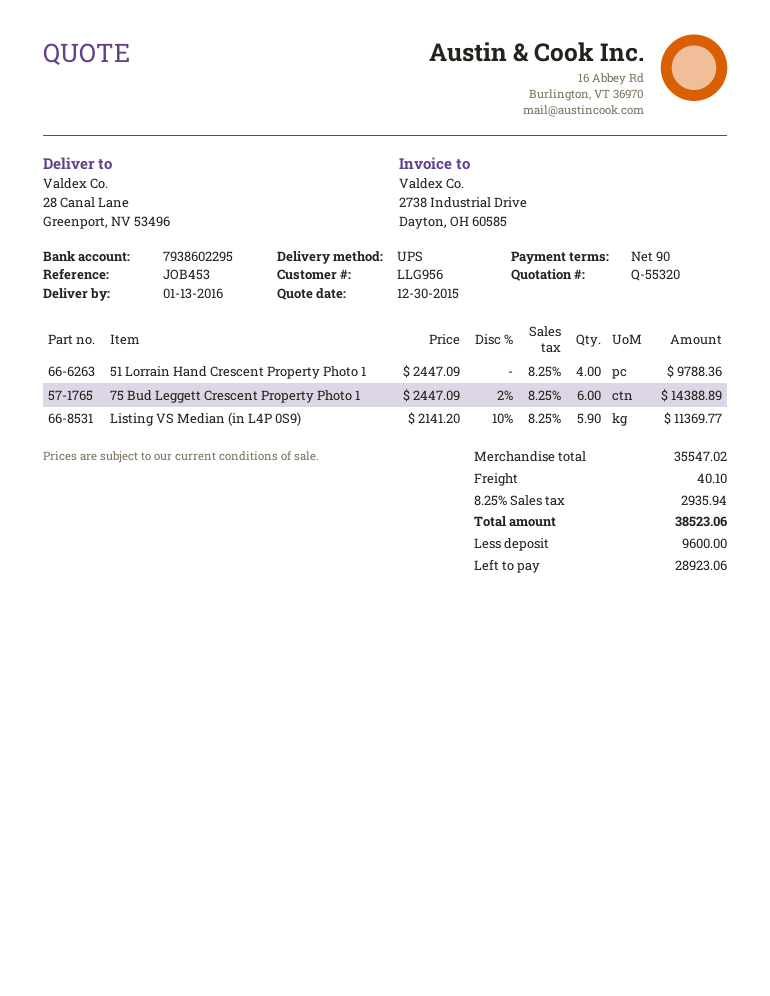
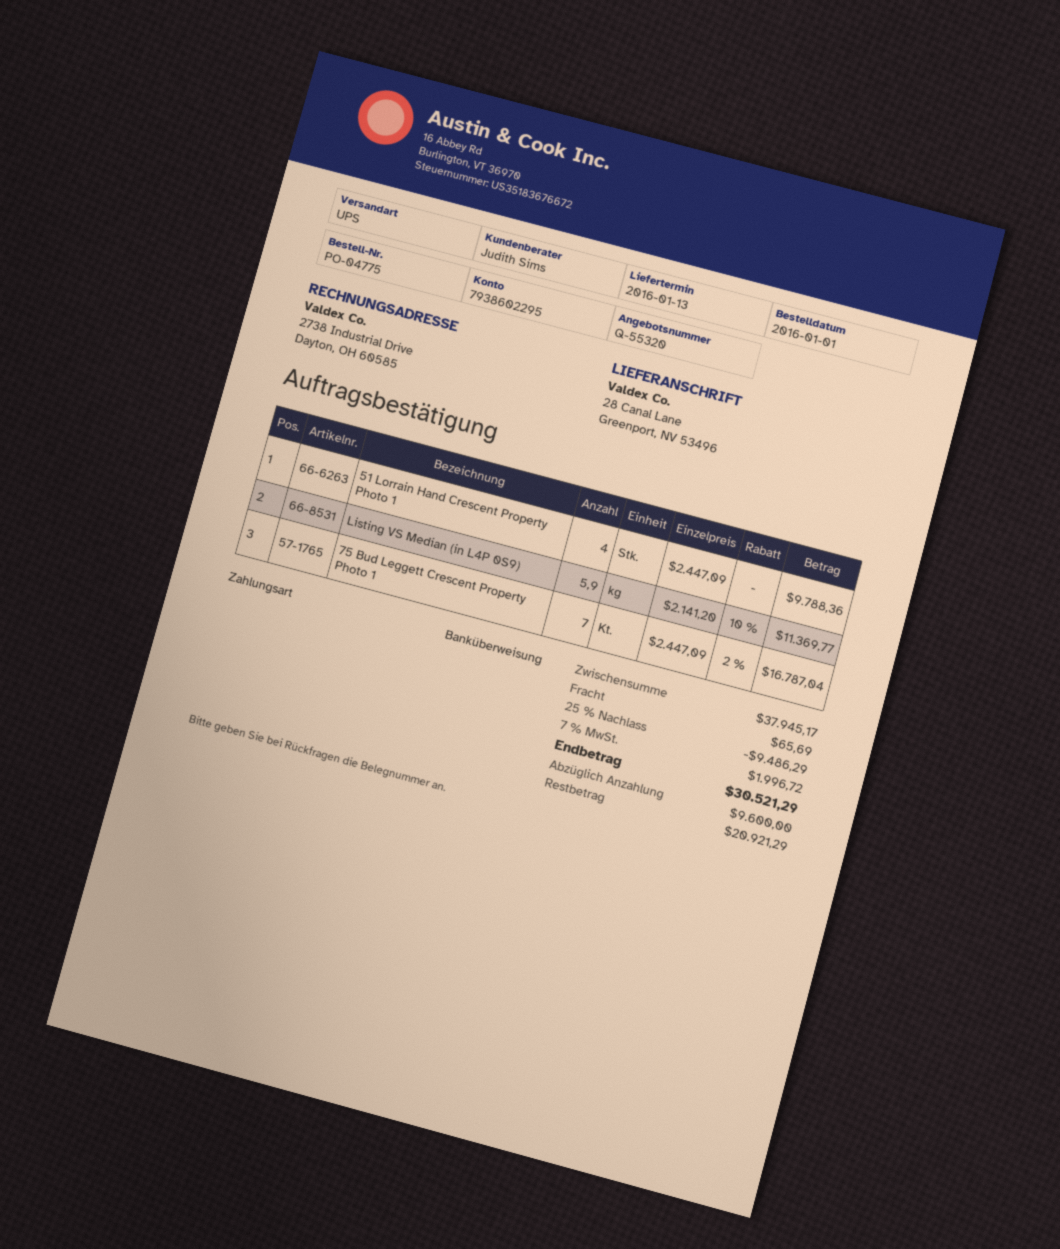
75 Bud Leggett Crescent Property Photo 1: 6 x 2447.09 - 2% = 14388.89 -> 7 x 2447.09 - 2% = 16787.04
subtotal: 35547.02 -> 37945.17
discount: none -> 25% = 9486.29
shipping: 40.10 -> 65.69
tax: 8.25% = 2935.94 -> 7% = 1996.72
total: 38523.06 -> 30521.29
balance: 28923.06 -> 20921.29

